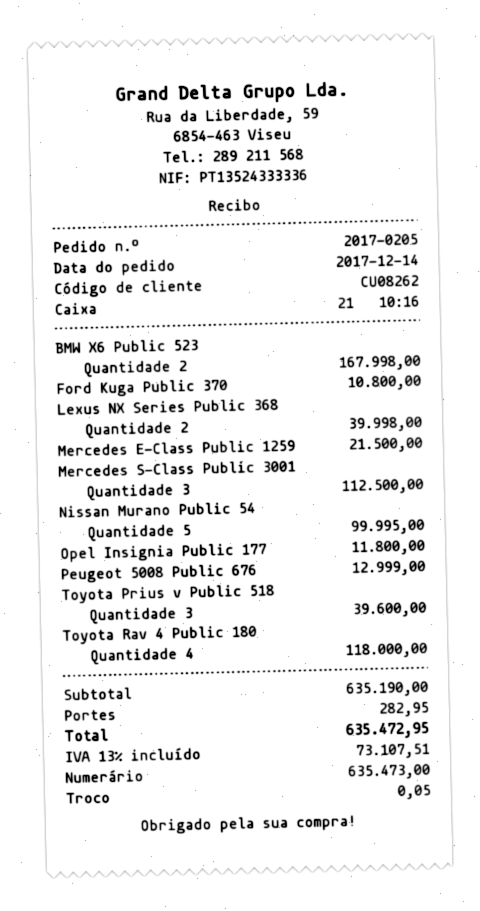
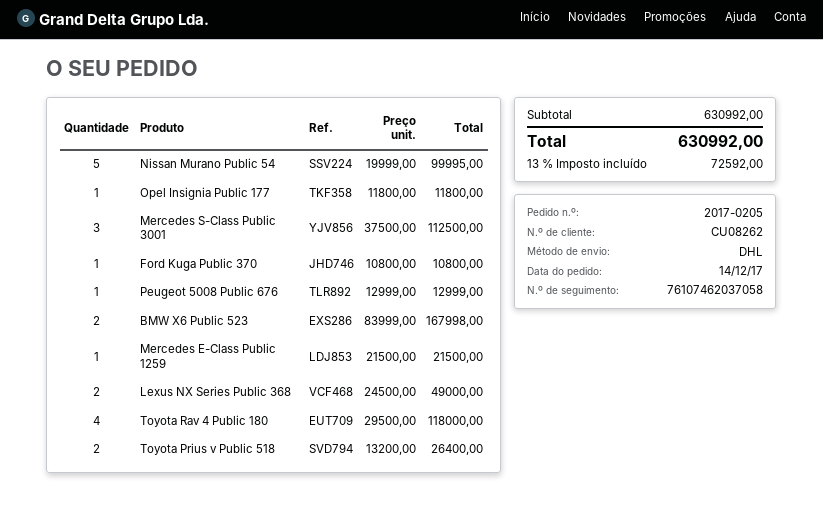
Lexus NX Series Public 368: 2 for 39998.00 -> 2 for 49000.00
Toyota Prius v Public 518: 3 for 39600.00 -> 2 for 26400.00
subtotal: 635190.00 -> 630992.00
shipping: 282.95 -> none
tax: 13% = 73107.51 -> 13% = 72592.00
total: 635472.95 -> 630992.00

